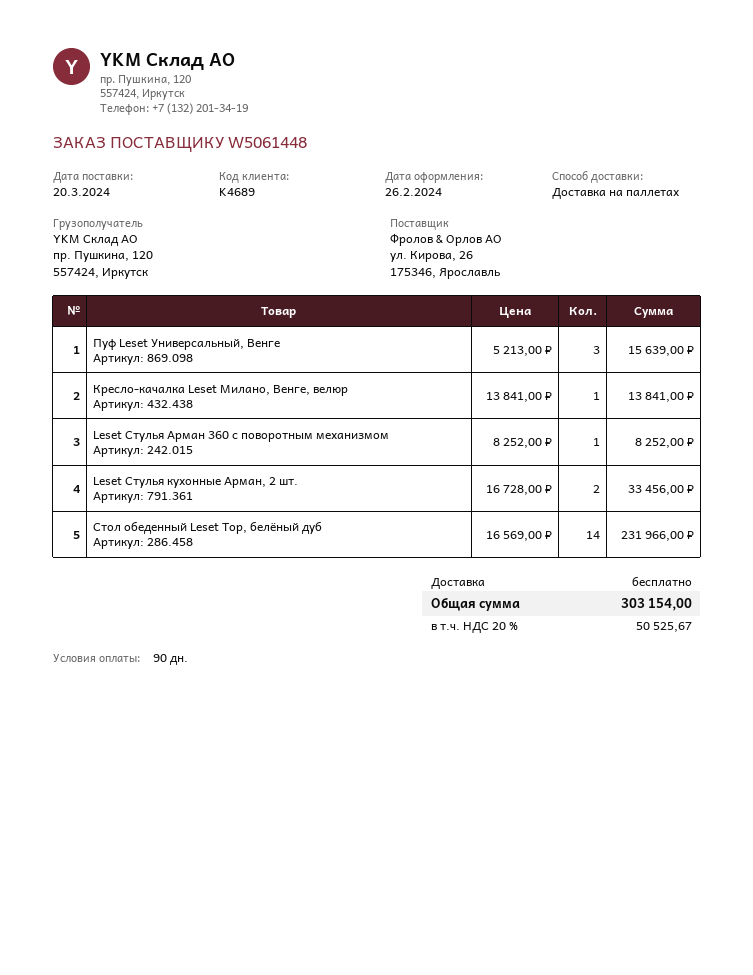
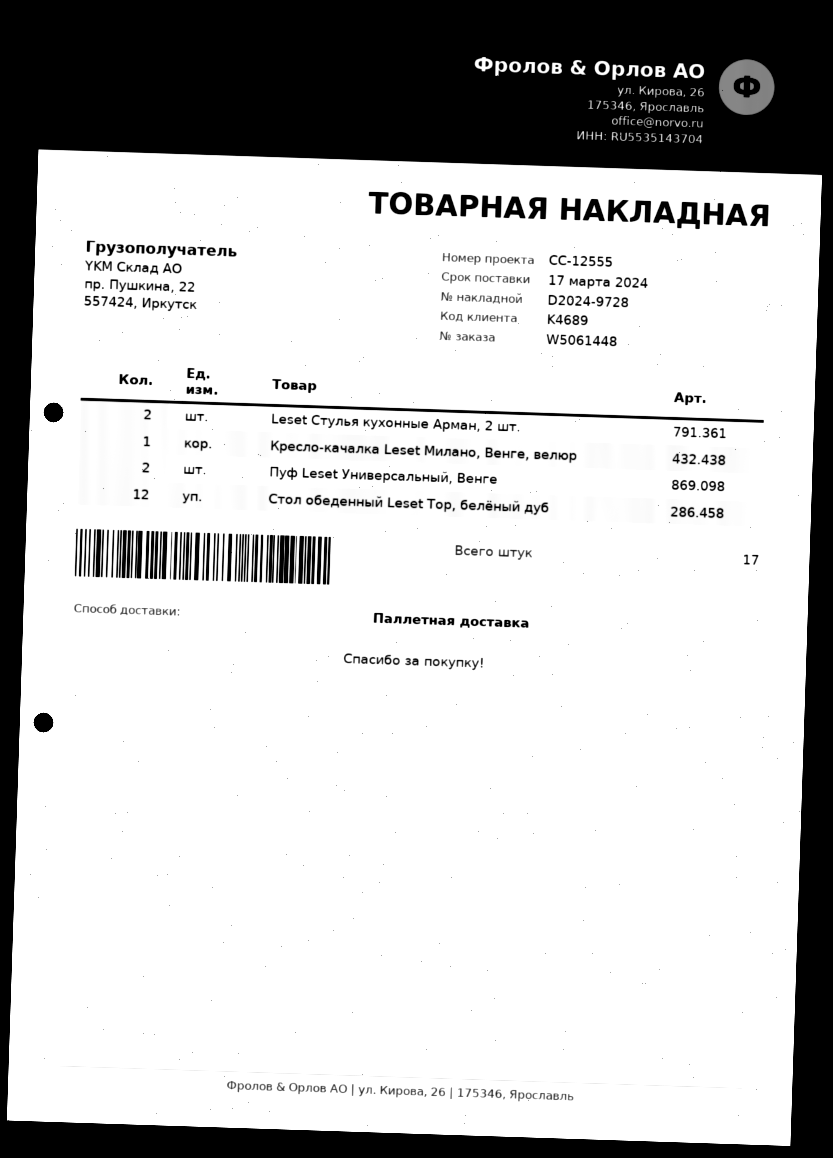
delivery date: 2024-03-20 -> 2024-03-17
ship to: пр. Пушкина, 120, 557424, Иркутск -> пр. Пушкина, 22, 557424, Иркутск
Пуф Leset Универсальный, Венге: 3 -> 2
Leset Стулья Арман 360 с поворотным механизмом: 1 -> none
Стол обеденный Leset Тор, белёный дуб: 14 -> 12

